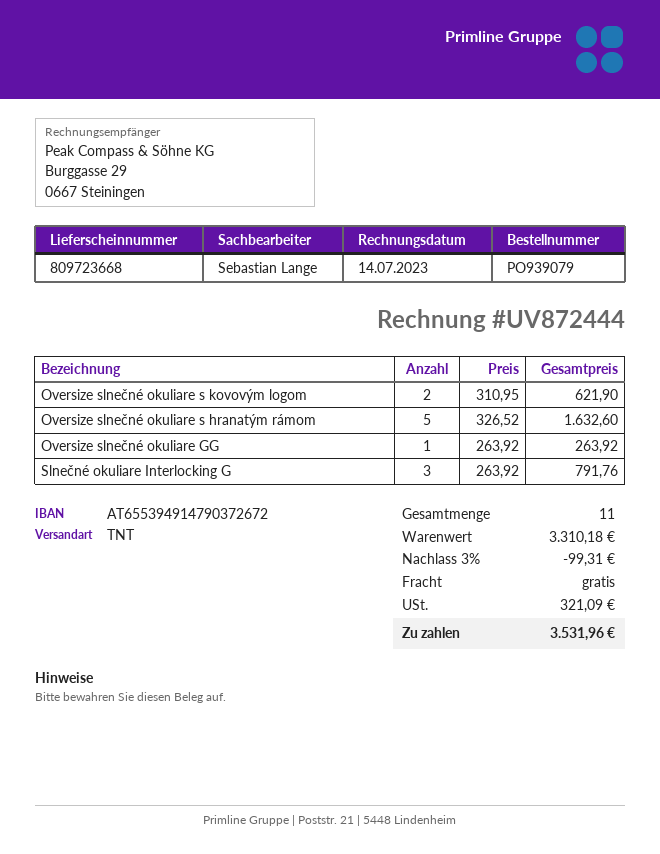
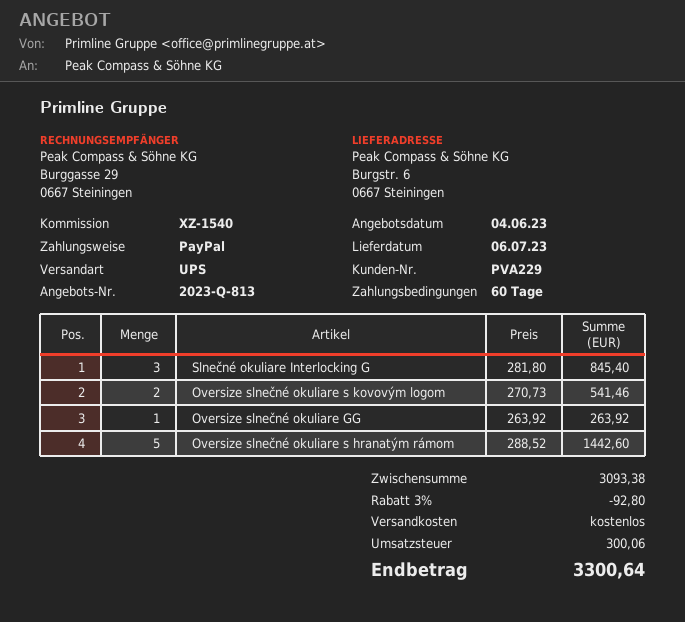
shipping method: TNT -> UPS
Oversize slnečné okuliare s kovovým logom: 2 x 310.95 = 621.90 -> 2 x 270.73 = 541.46
Oversize slnečné okuliare s hranatým rámom: 5 x 326.52 = 1632.60 -> 5 x 288.52 = 1442.60
Slnečné okuliare Interlocking G: 3 x 263.92 = 791.76 -> 3 x 281.80 = 845.40
subtotal: 3310.18 -> 3093.38
discount: 3% = 99.31 -> 3% = 92.80
tax: 321.09 -> 300.06
total: 3531.96 -> 3300.64

